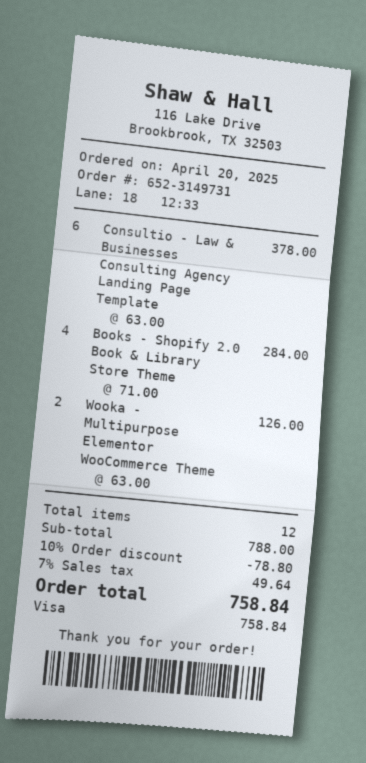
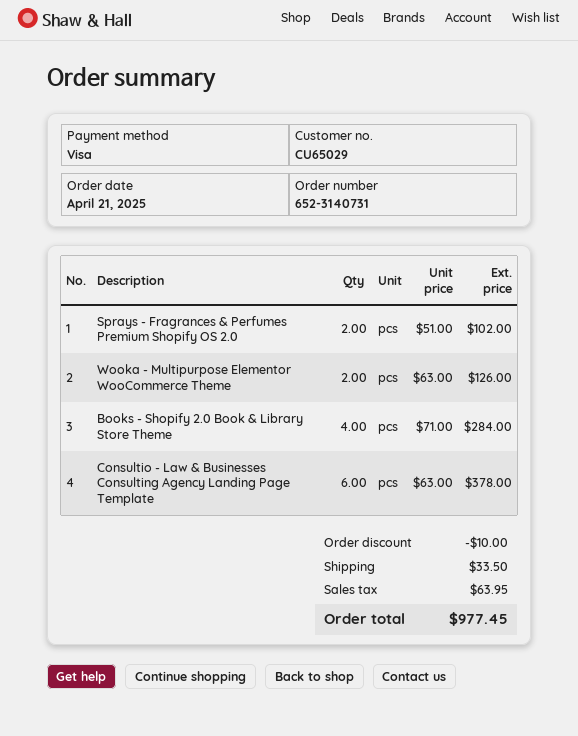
order number: 652-3149731 -> 652-3140731
order date: 2025-04-20 -> 2025-04-21
Sprays - Fragrances & Perfumes Premium Shopify OS 2.0: none -> 2 x 51.00 = 102.00
discount: 78.80 -> 10.00
shipping: none -> 33.50
tax: 49.64 -> 63.95
total: 758.84 -> 977.45

